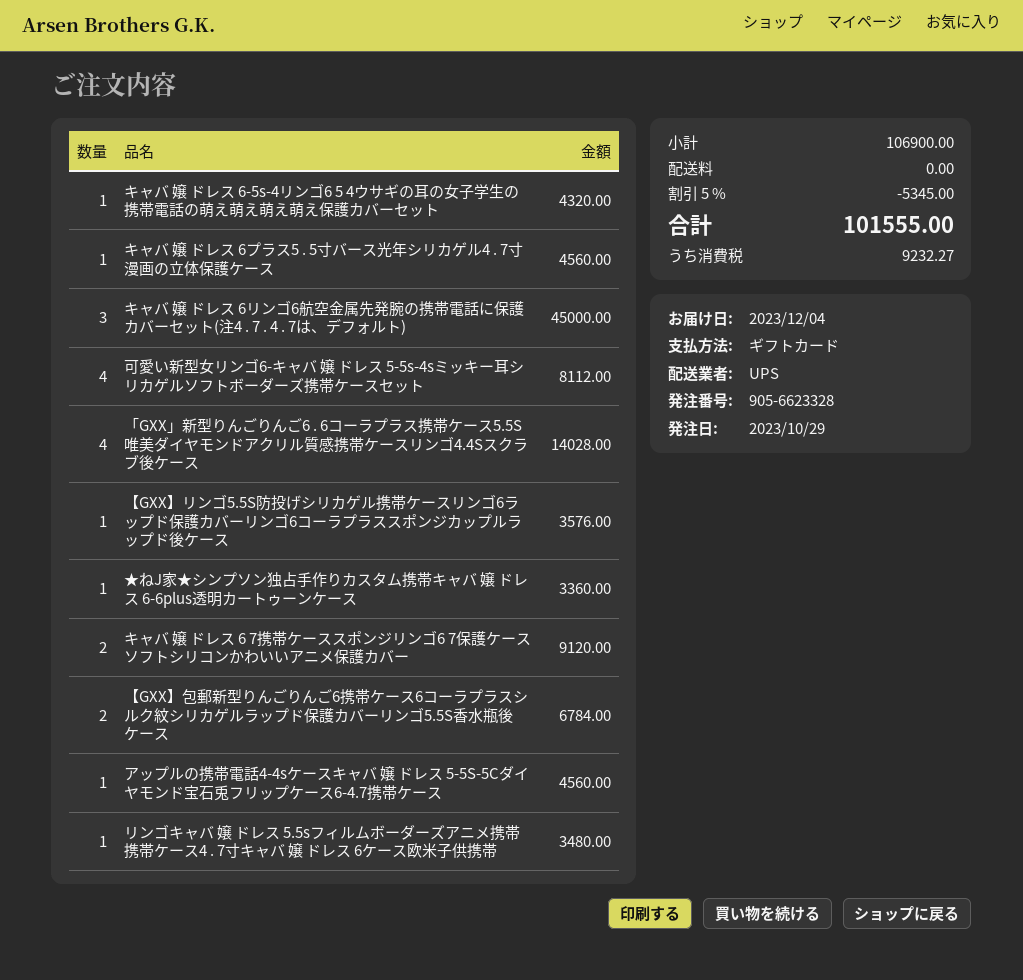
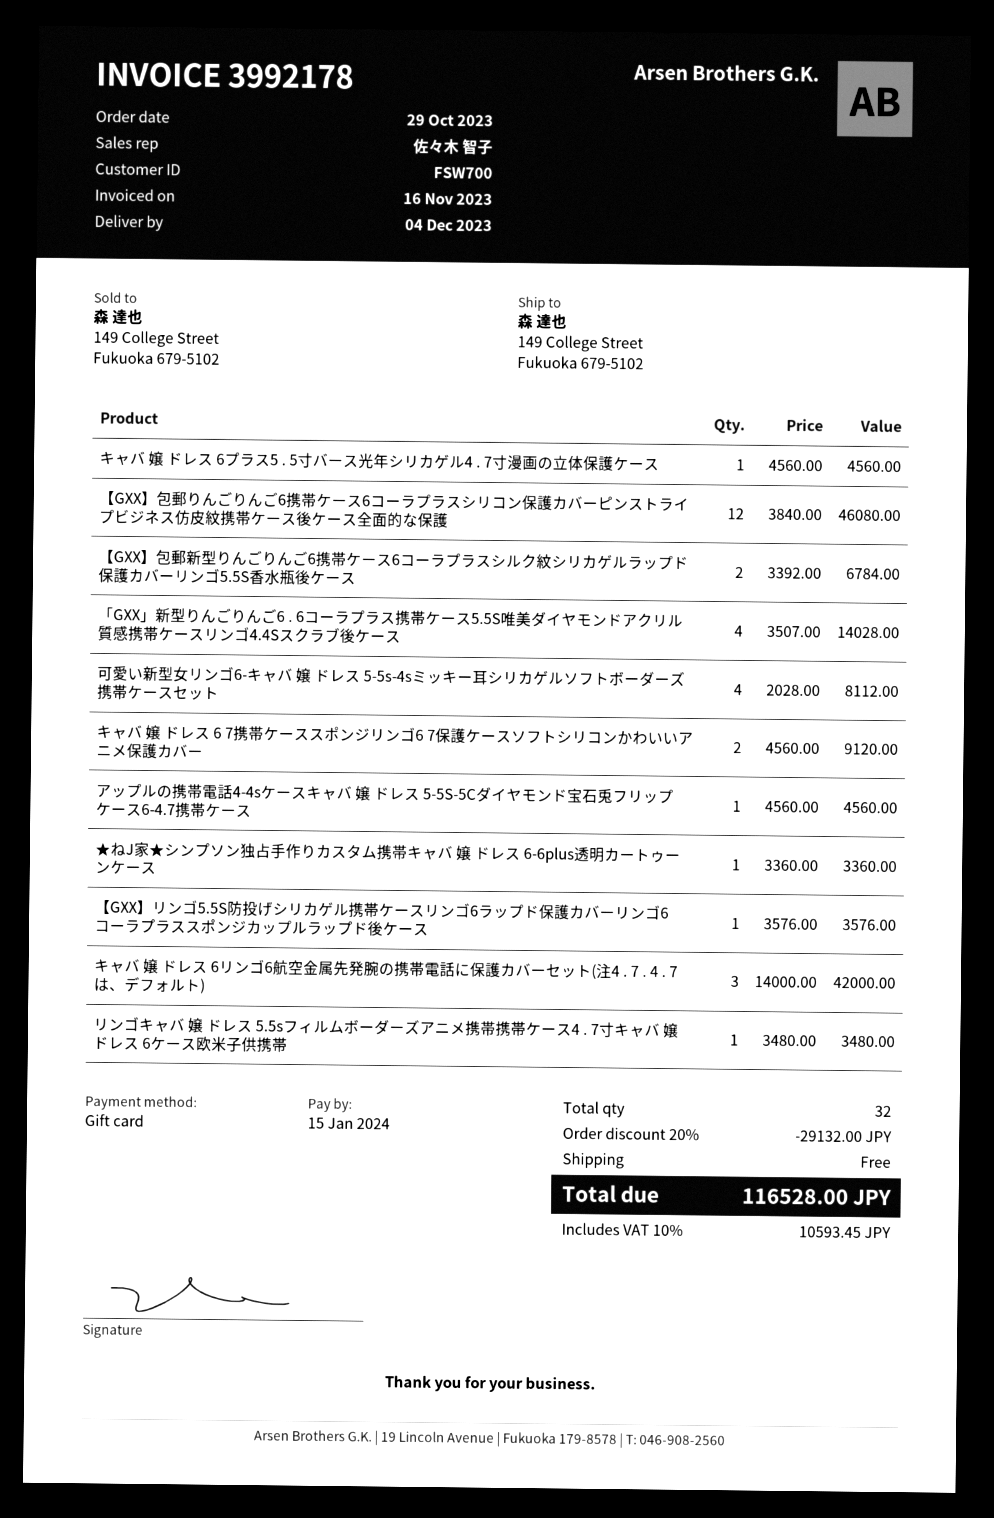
キャバ 嬢 ドレス 6-5s-4リンゴ6 5 4ウサギの耳の女子学生の携帯電話の萌え萌え萌え萌え保護カバーセット: 1 for 4320.00 -> none
キャバ 嬢 ドレス 6リンゴ6航空金属先発腕の携帯電話に保護カバーセット(注4 . 7 . 4 . 7は、デフォルト): 3 for 45000.00 -> 3 for 42000.00
【GXX】包郵りんごりんご6携帯ケース6コーラプラスシリコン保護カバーピンストライプビジネス仿皮紋携帯ケース後ケース全面的な保護: none -> 12 for 46080.00
discount: 5% = 5345.00 -> 20% = 29132.00
tax: 9232.27 -> 10593.45
total: 101555.00 -> 116528.00

